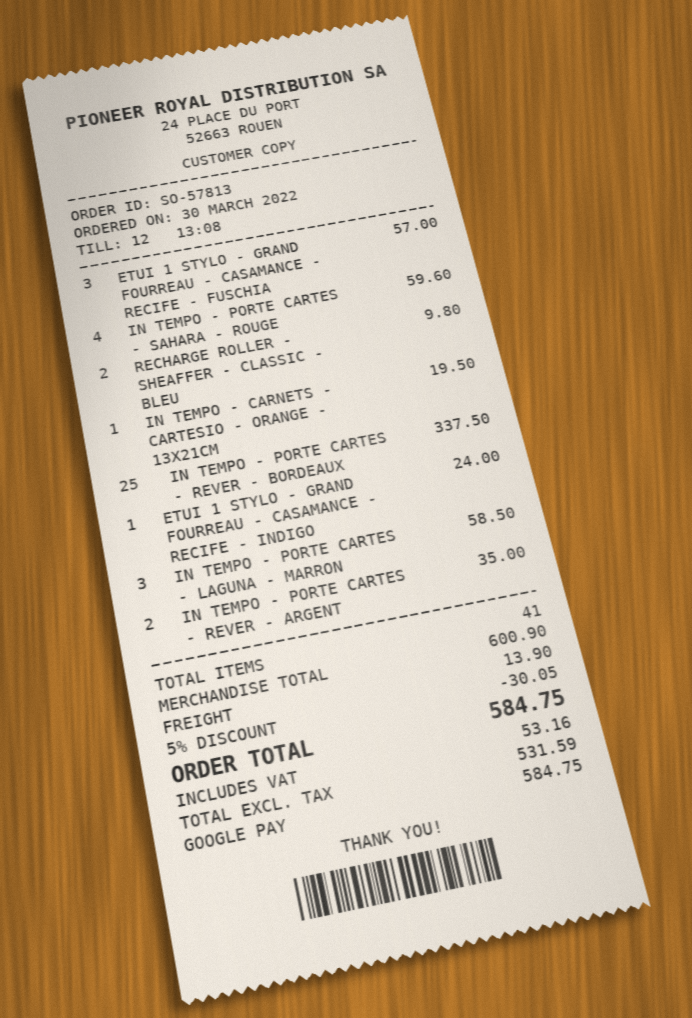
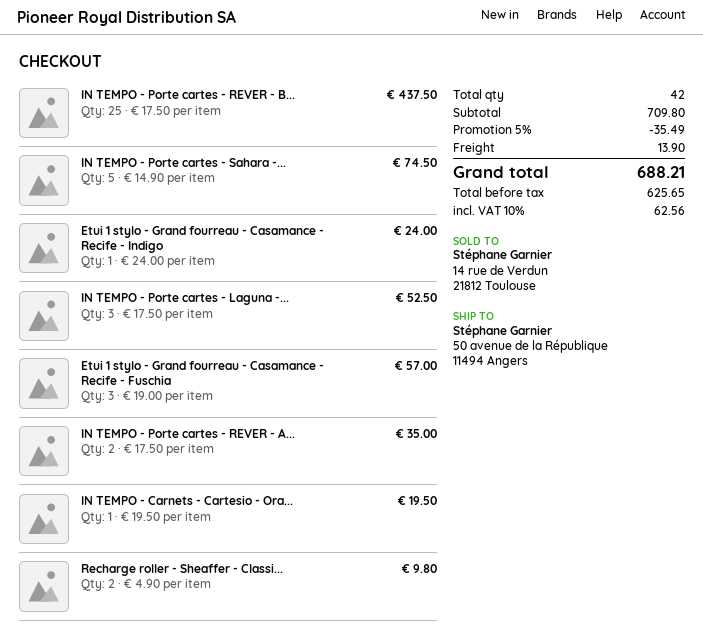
IN TEMPO - PORTE CARTES - SAHARA - ROUGE: 4 for 59.60 -> 5 for 74.50
IN TEMPO - PORTE CARTES - REVER - BORDEAUX: 25 for 337.50 -> 25 for 437.50
IN TEMPO - PORTE CARTES - LAGUNA - MARRON: 3 for 58.50 -> 3 for 52.50
total quantity: 41 -> 42
subtotal: 600.90 -> 709.80
discount: 5% = 30.05 -> 5% = 35.49
net: 531.59 -> 625.65
tax: 53.16 -> 62.56
total: 584.75 -> 688.21

